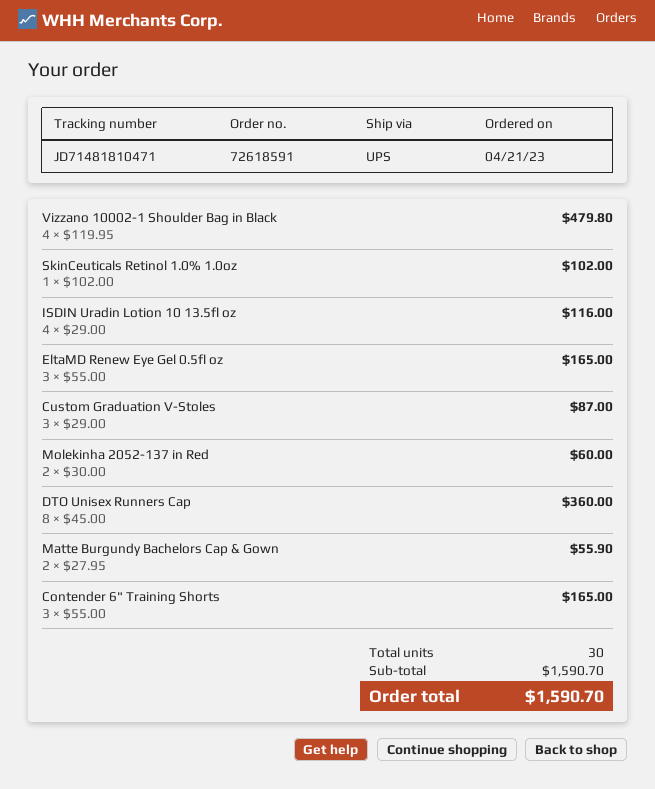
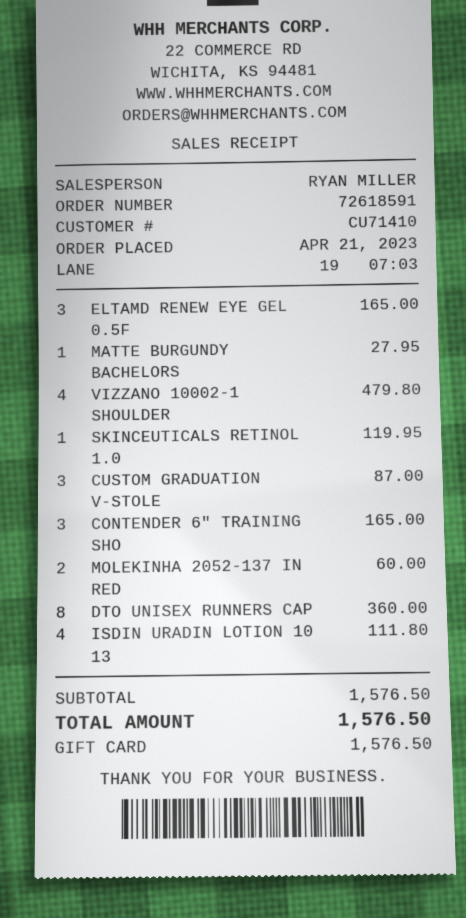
SkinCeuticals Retinol 1.0% 1.0oz: 1 for 102.00 -> 1 for 119.95
ISDIN Uradin Lotion 10 13.5fl oz: 4 for 116.00 -> 4 for 111.80
Matte Burgundy Bachelors Cap & Gown: 2 for 55.90 -> 1 for 27.95
subtotal: 1590.70 -> 1576.50
total: 1590.70 -> 1576.50

